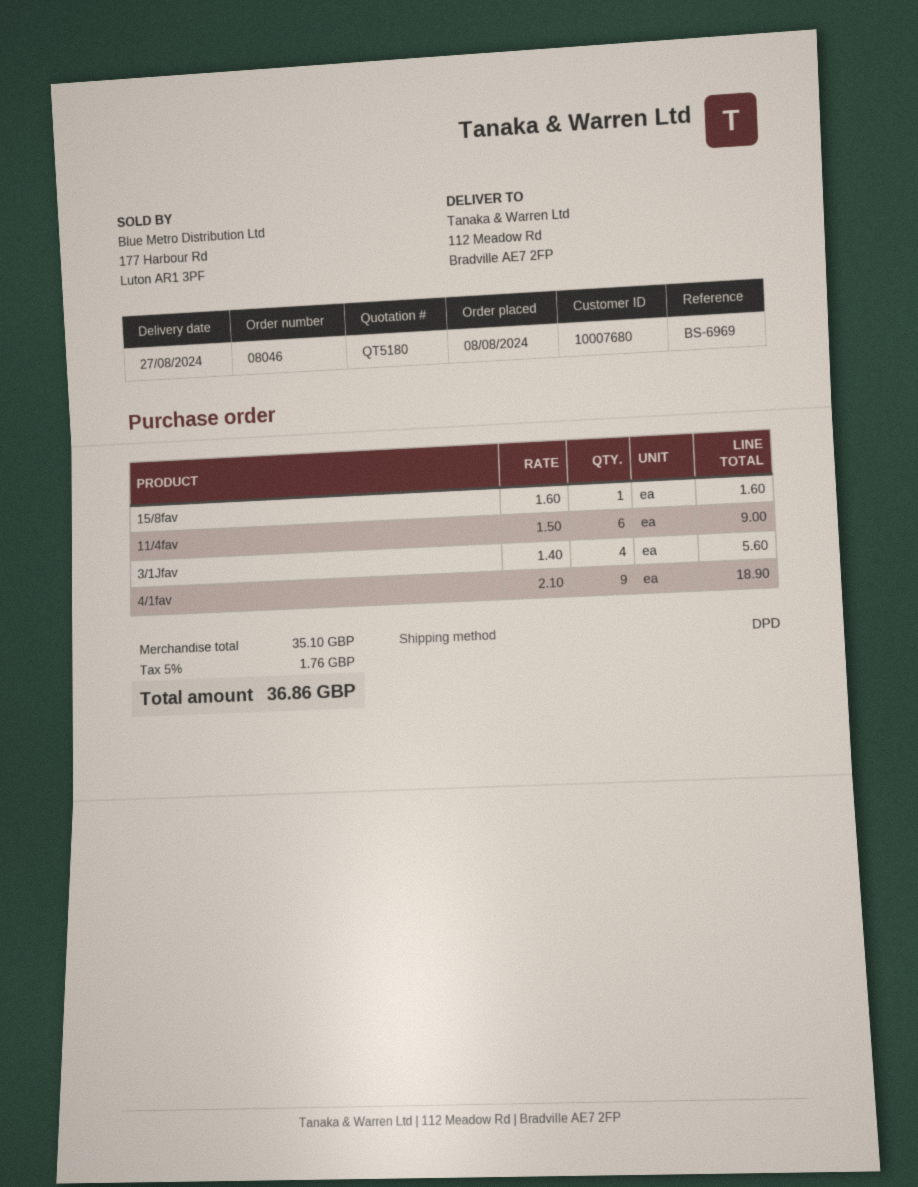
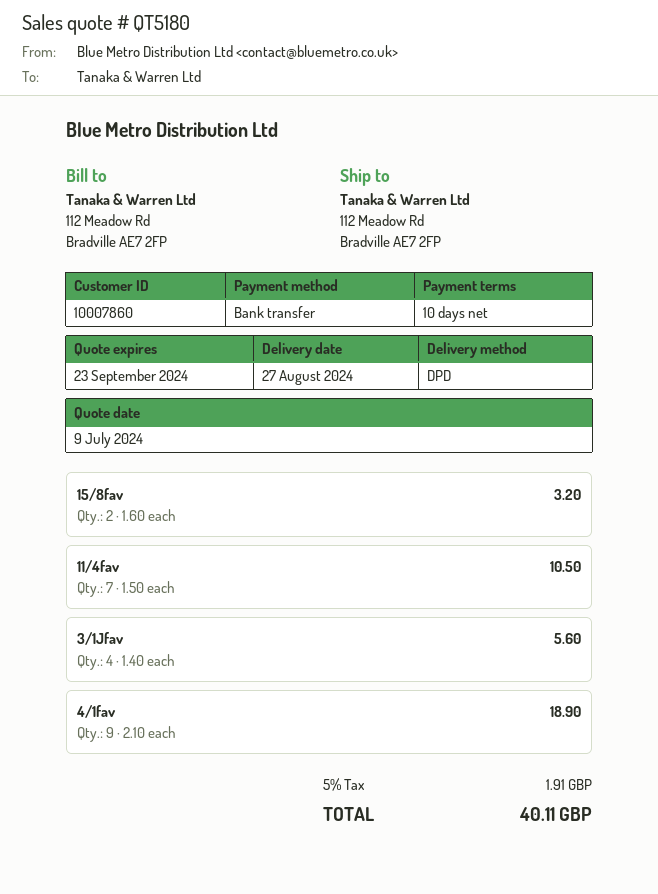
customer number: 10007680 -> 10007860
15/8fav: 1 x 1.60 = 1.60 -> 2 x 1.60 = 3.20
11/4fav: 6 x 1.50 = 9.00 -> 7 x 1.50 = 10.50
tax: 5% = 1.76 -> 5% = 1.91
total: 36.86 -> 40.11

